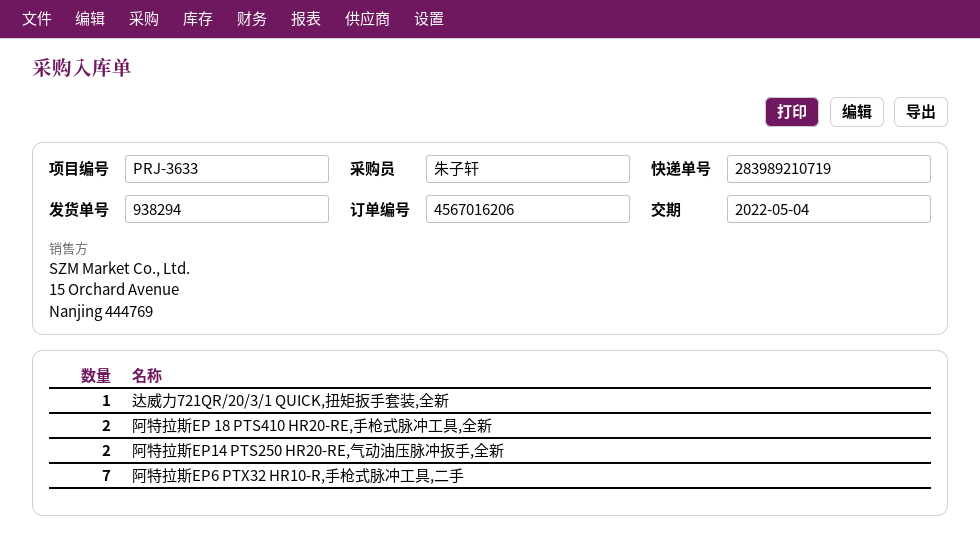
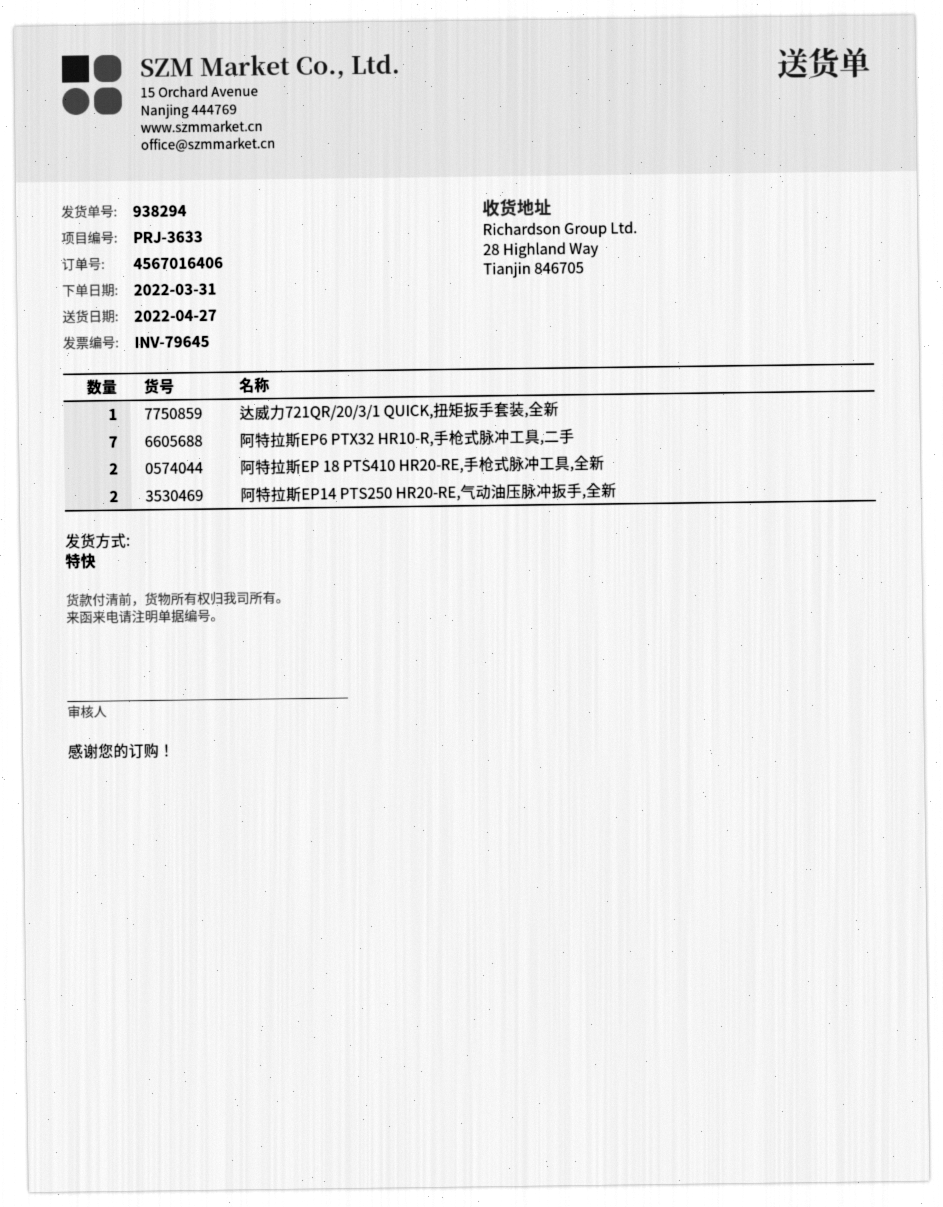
order number: 4567016206 -> 4567016406
delivery date: 2022-05-04 -> 2022-04-27

